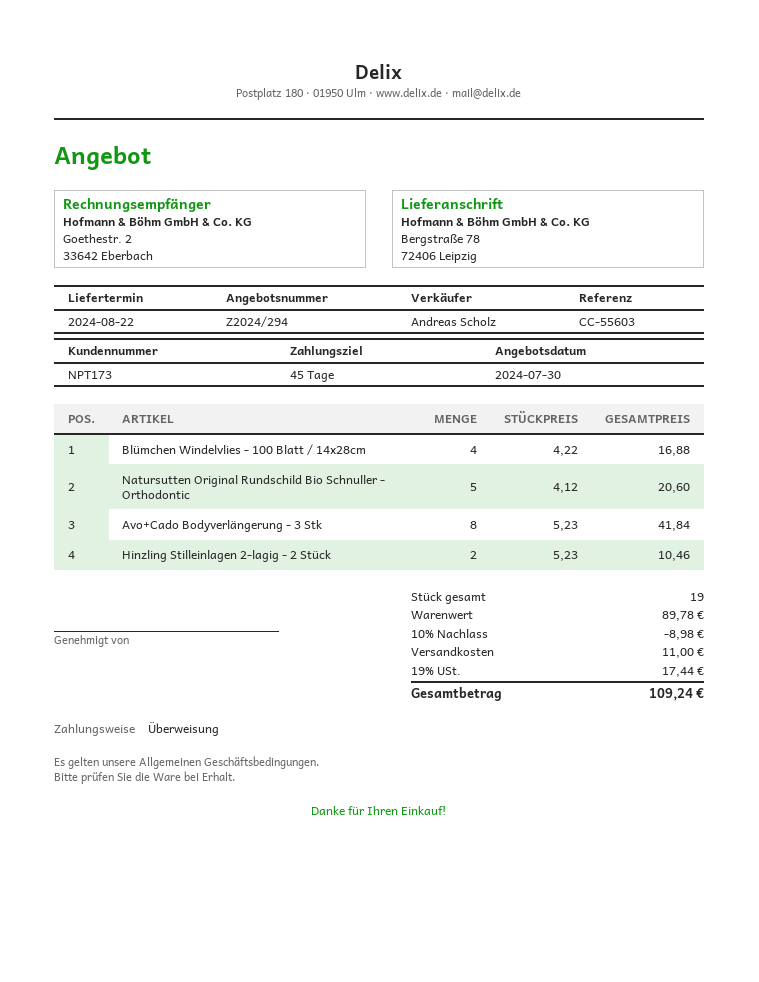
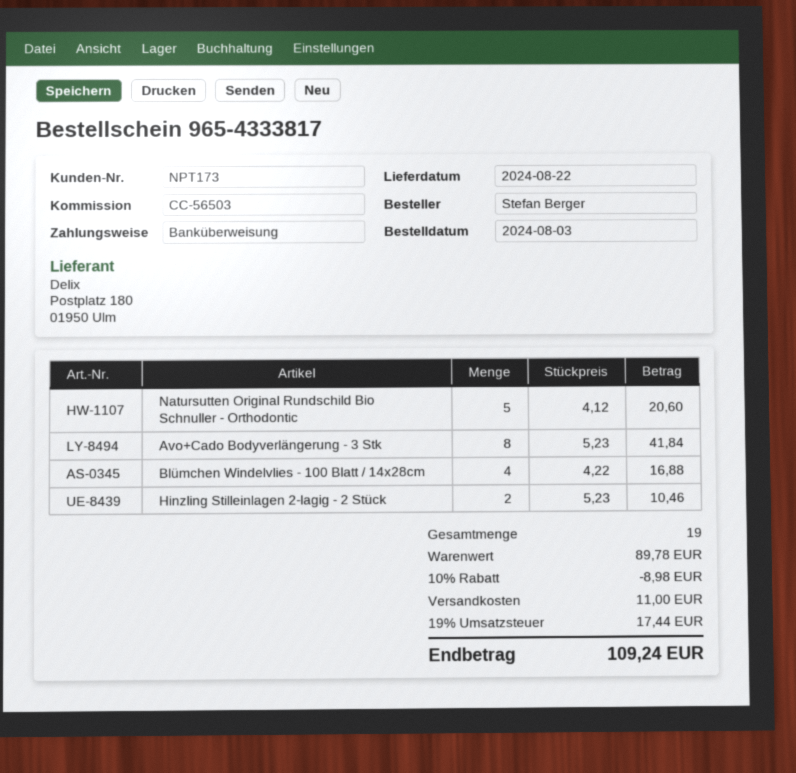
reference: CC-55603 -> CC-56503

